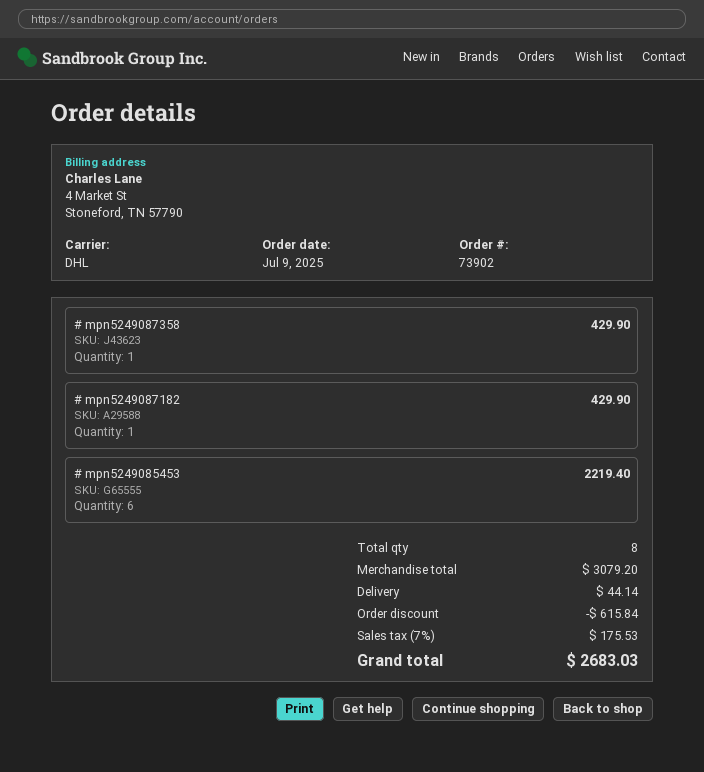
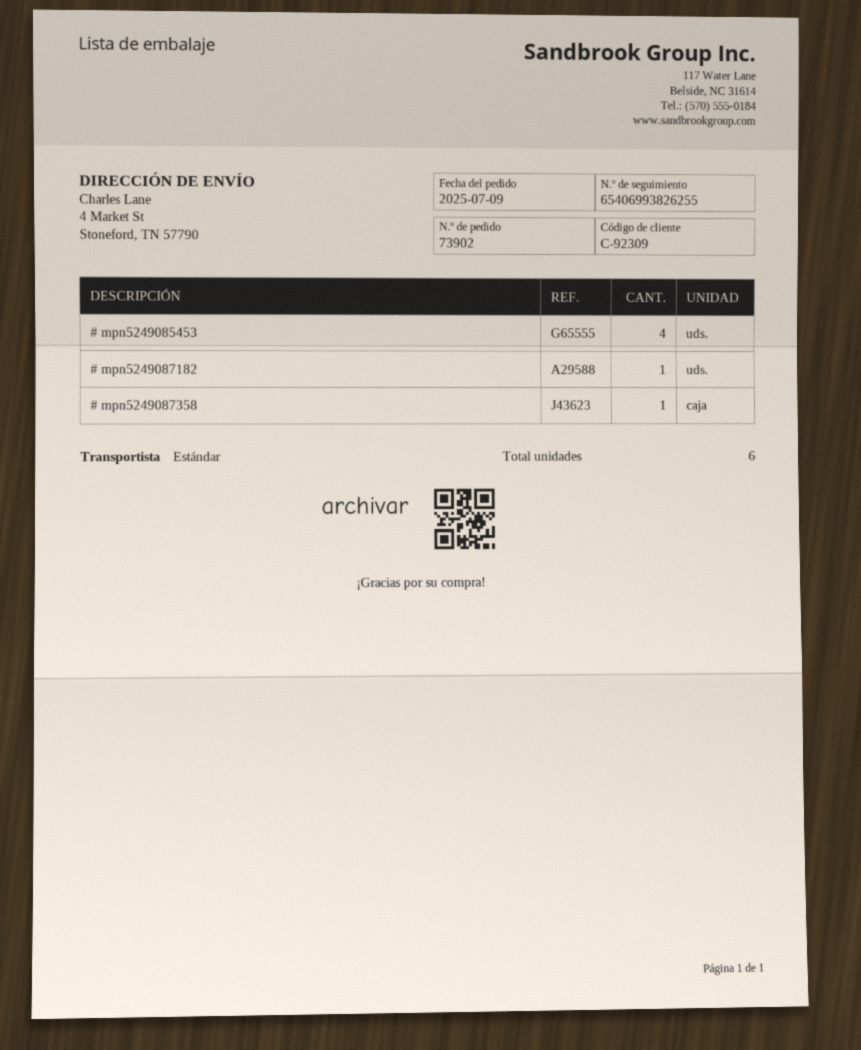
shipping method: DHL -> standard
# mpn5249085453: 6 -> 4
total quantity: 8 -> 6

